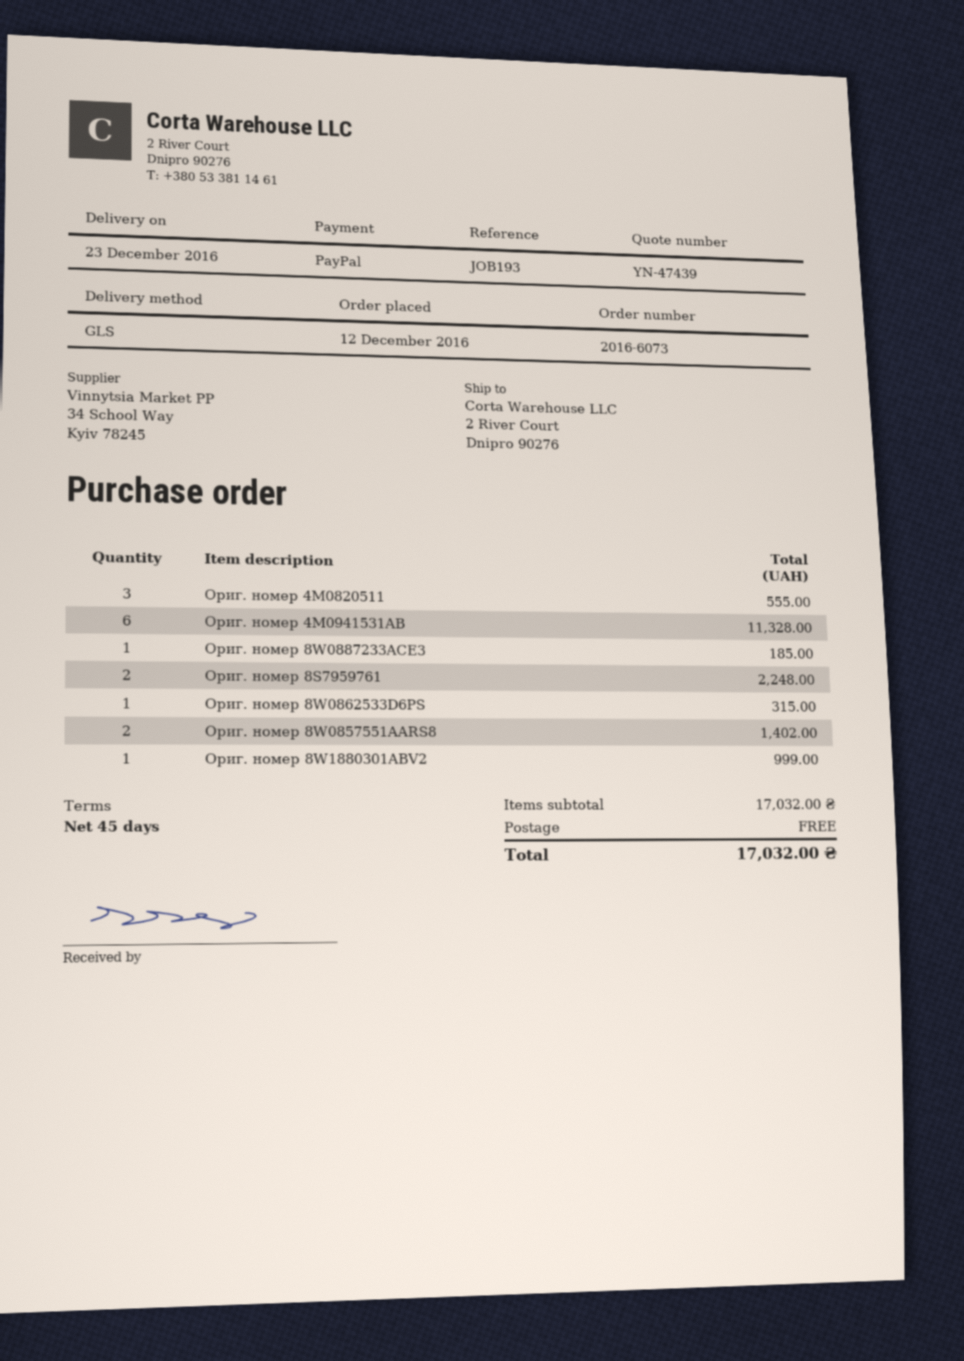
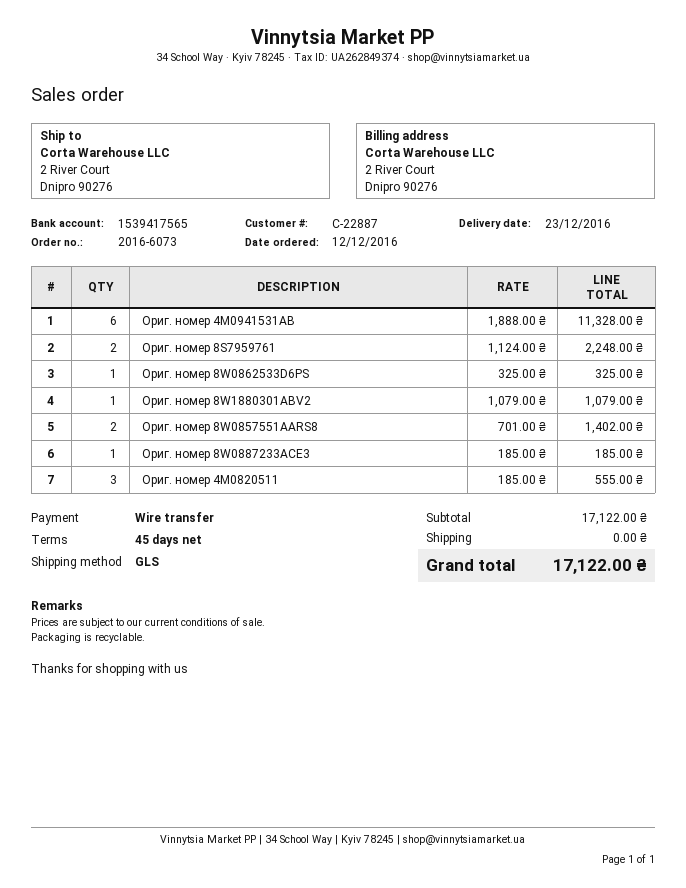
payment method: PayPal -> bank transfer
Ориг. номер 8W0862533D6PS: 1 for 315.00 -> 1 for 325.00
Ориг. номер 8W1880301ABV2: 1 for 999.00 -> 1 for 1079.00
subtotal: 17032.00 -> 17122.00
total: 17032.00 -> 17122.00

